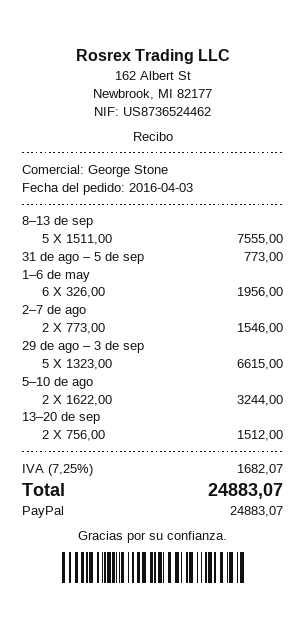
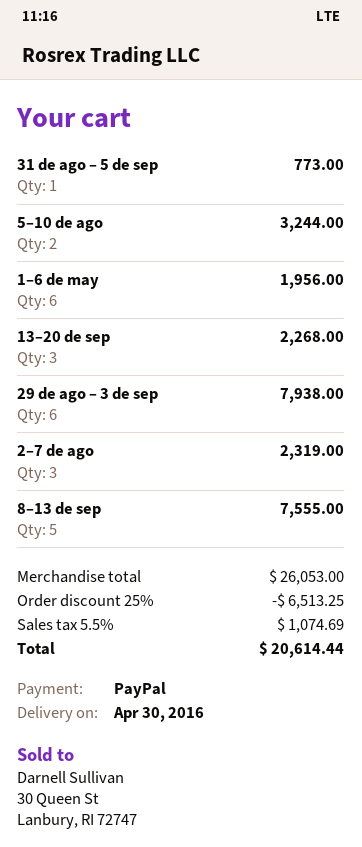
2–7 de ago: 2 for 1546.00 -> 3 for 2319.00
29 de ago – 3 de sep: 5 for 6615.00 -> 6 for 7938.00
13–20 de sep: 2 for 1512.00 -> 3 for 2268.00
discount: none -> 25% = 6513.25
tax: 7.25% = 1682.07 -> 5.5% = 1074.69
total: 24883.07 -> 20614.44

